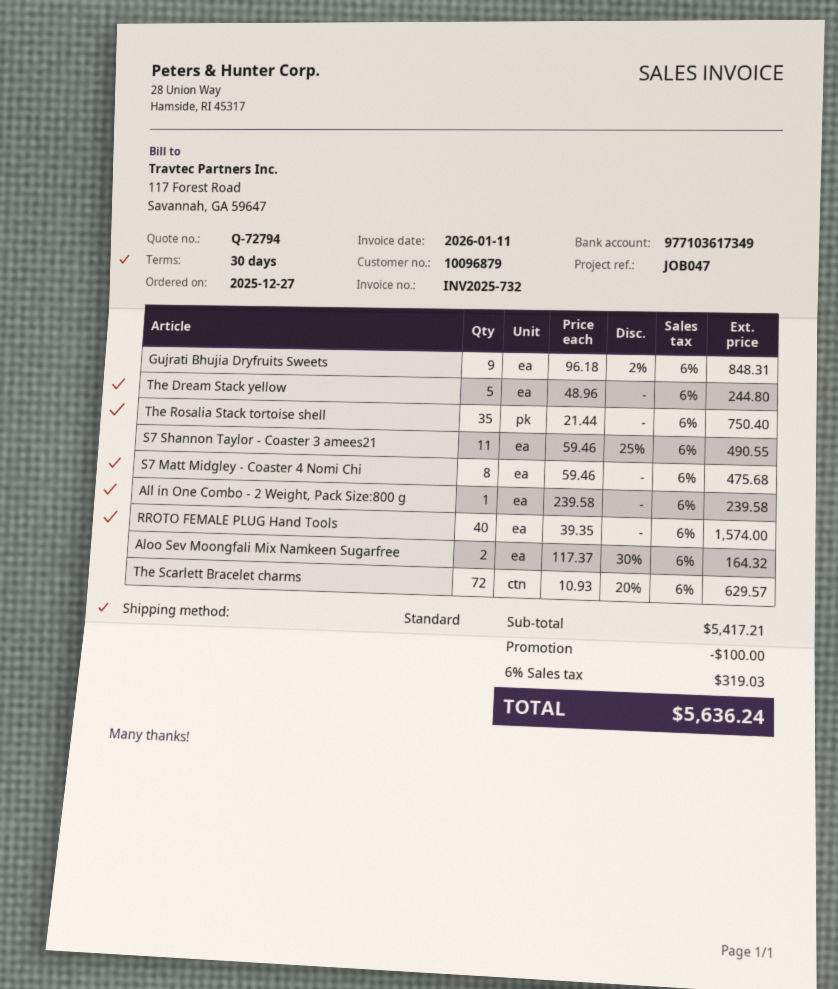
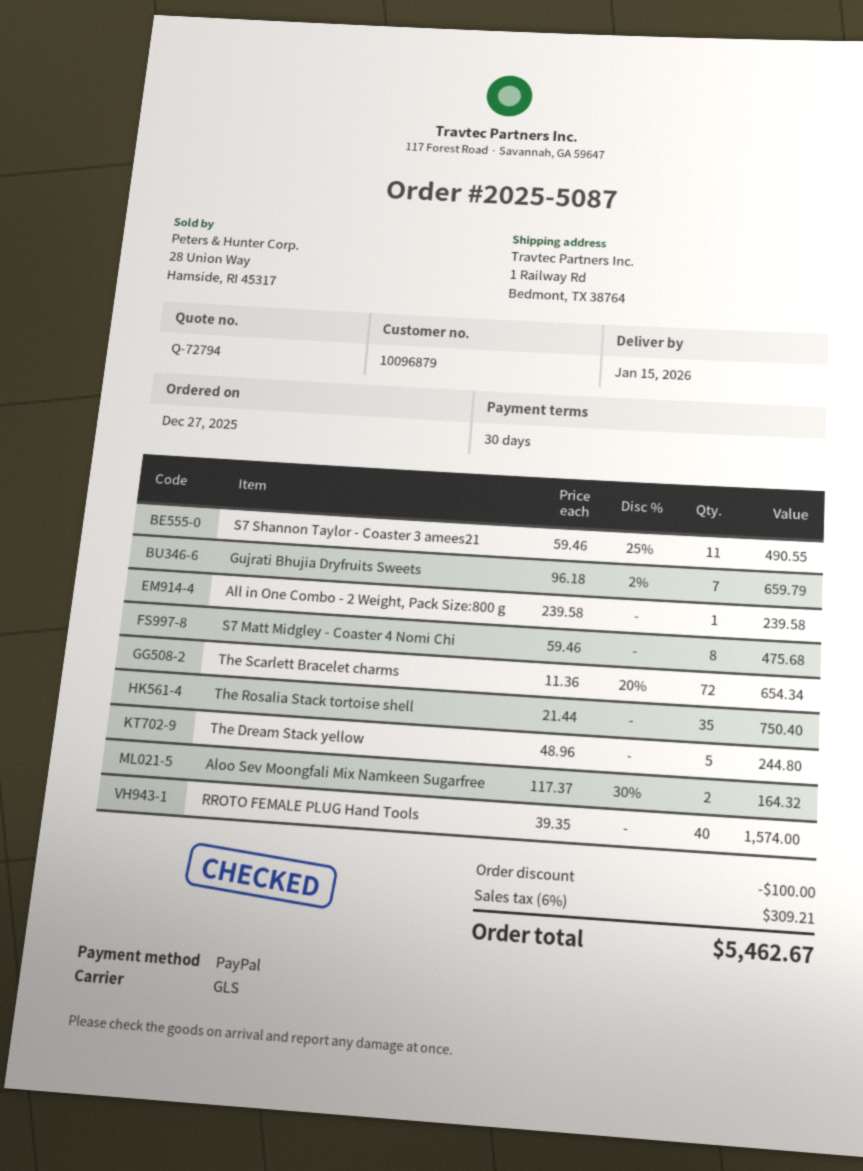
shipping method: standard -> GLS
Gujrati Bhujia Dryfruits Sweets: 9 x 96.18 - 2% = 848.31 -> 7 x 96.18 - 2% = 659.79
The Scarlett Bracelet charms: 72 x 10.93 - 20% = 629.57 -> 72 x 11.36 - 20% = 654.34
tax: 6% = 319.03 -> 6% = 309.21
total: 5636.24 -> 5462.67

